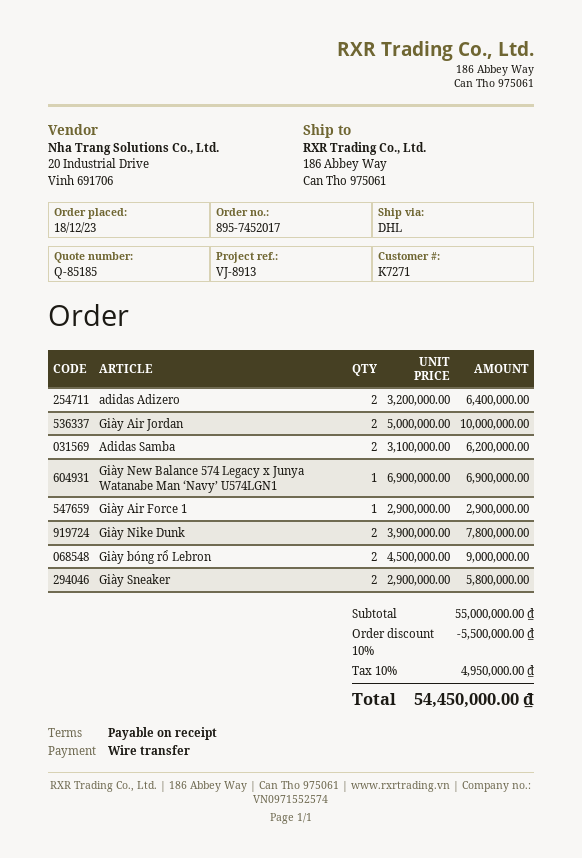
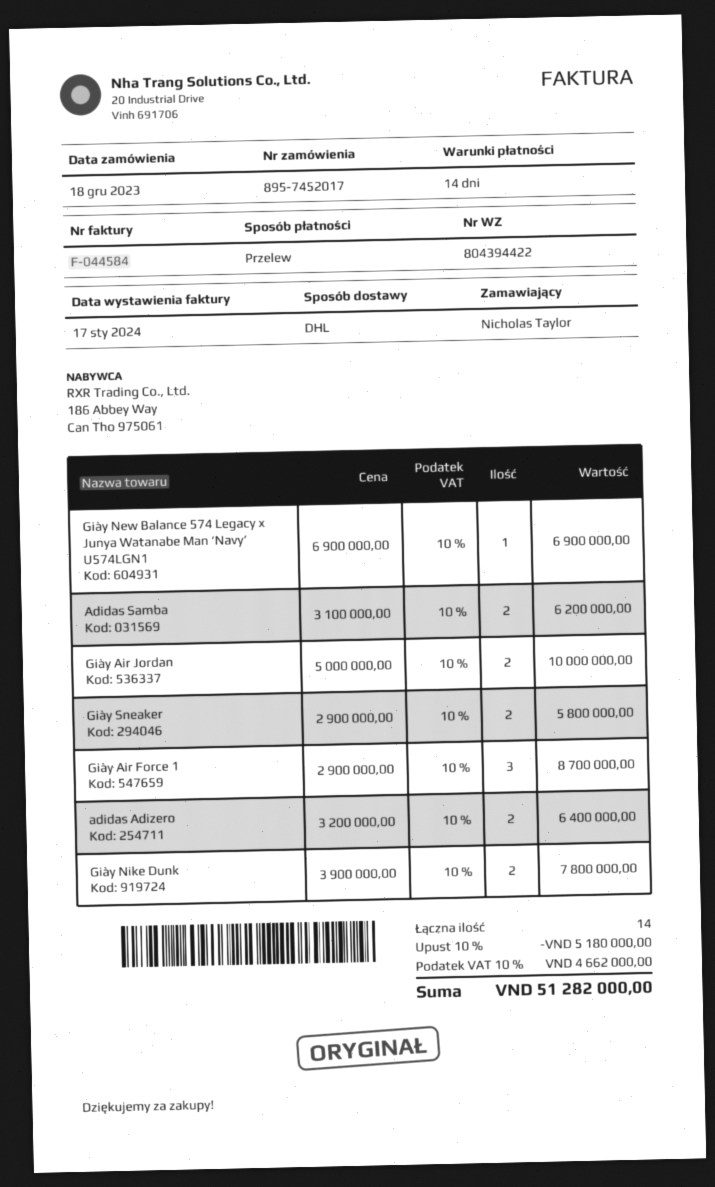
payment terms: on receipt -> 14 days
Giày Air Force 1: 1 x 2900000.00 = 2900000.00 -> 3 x 2900000.00 = 8700000.00
Giày bóng rổ Lebron: 2 x 4500000.00 = 9000000.00 -> none
discount: 10% = 5500000.00 -> 10% = 5180000.00
tax: 10% = 4950000.00 -> 10% = 4662000.00
total: 54450000.00 -> 51282000.00

